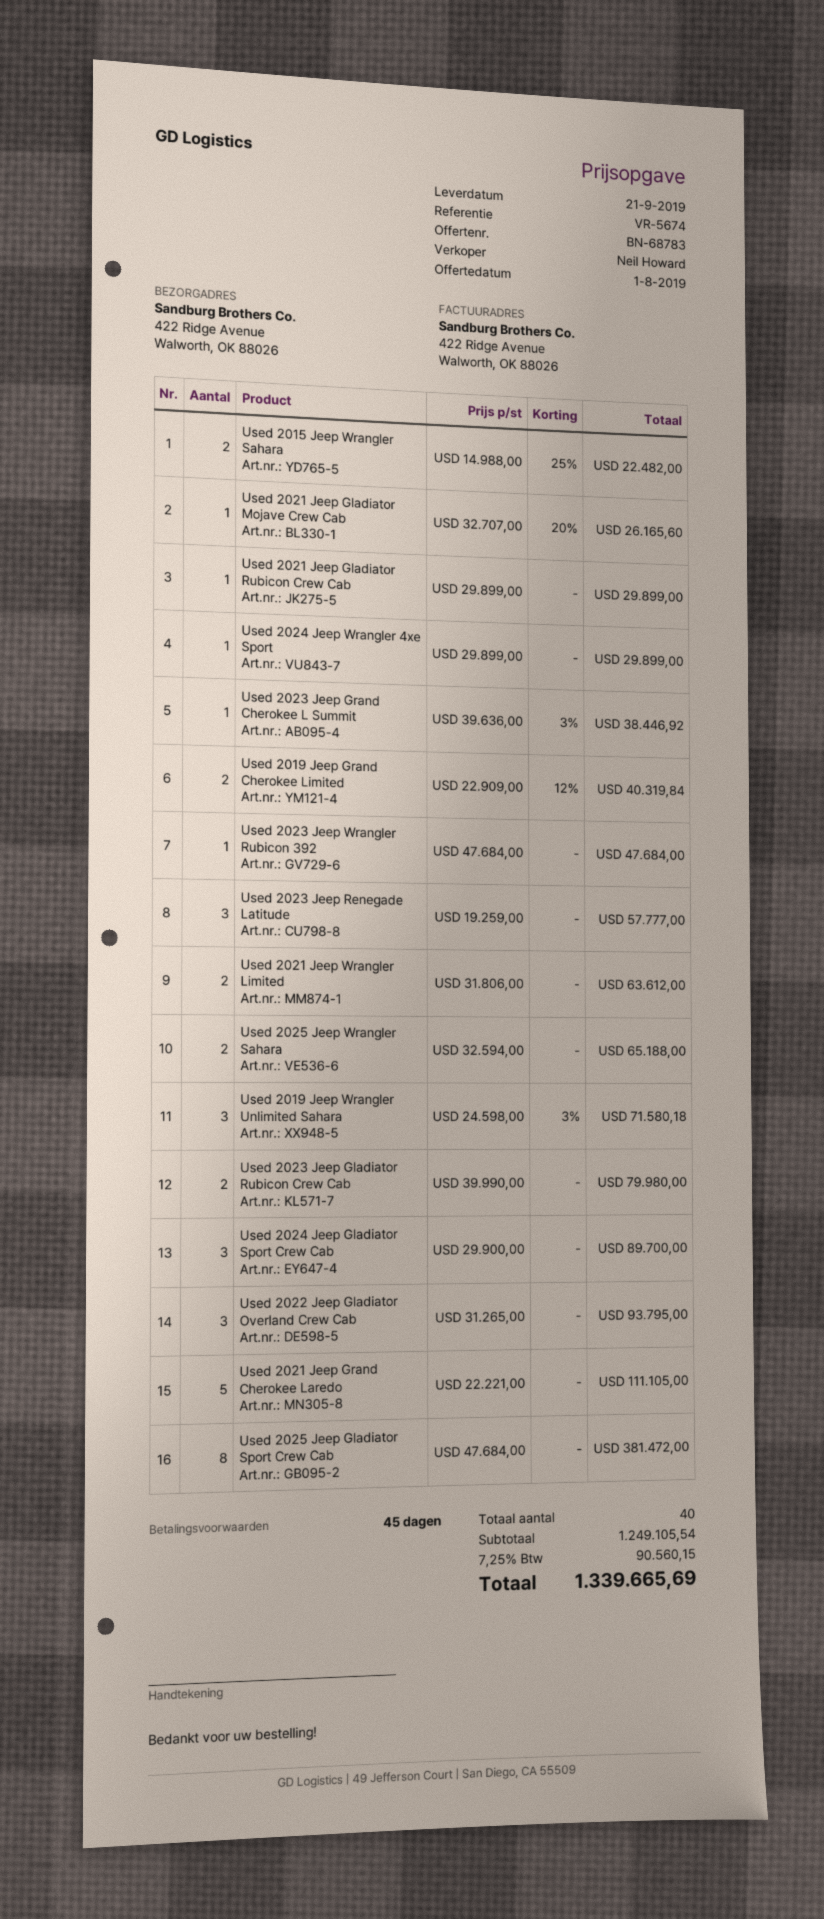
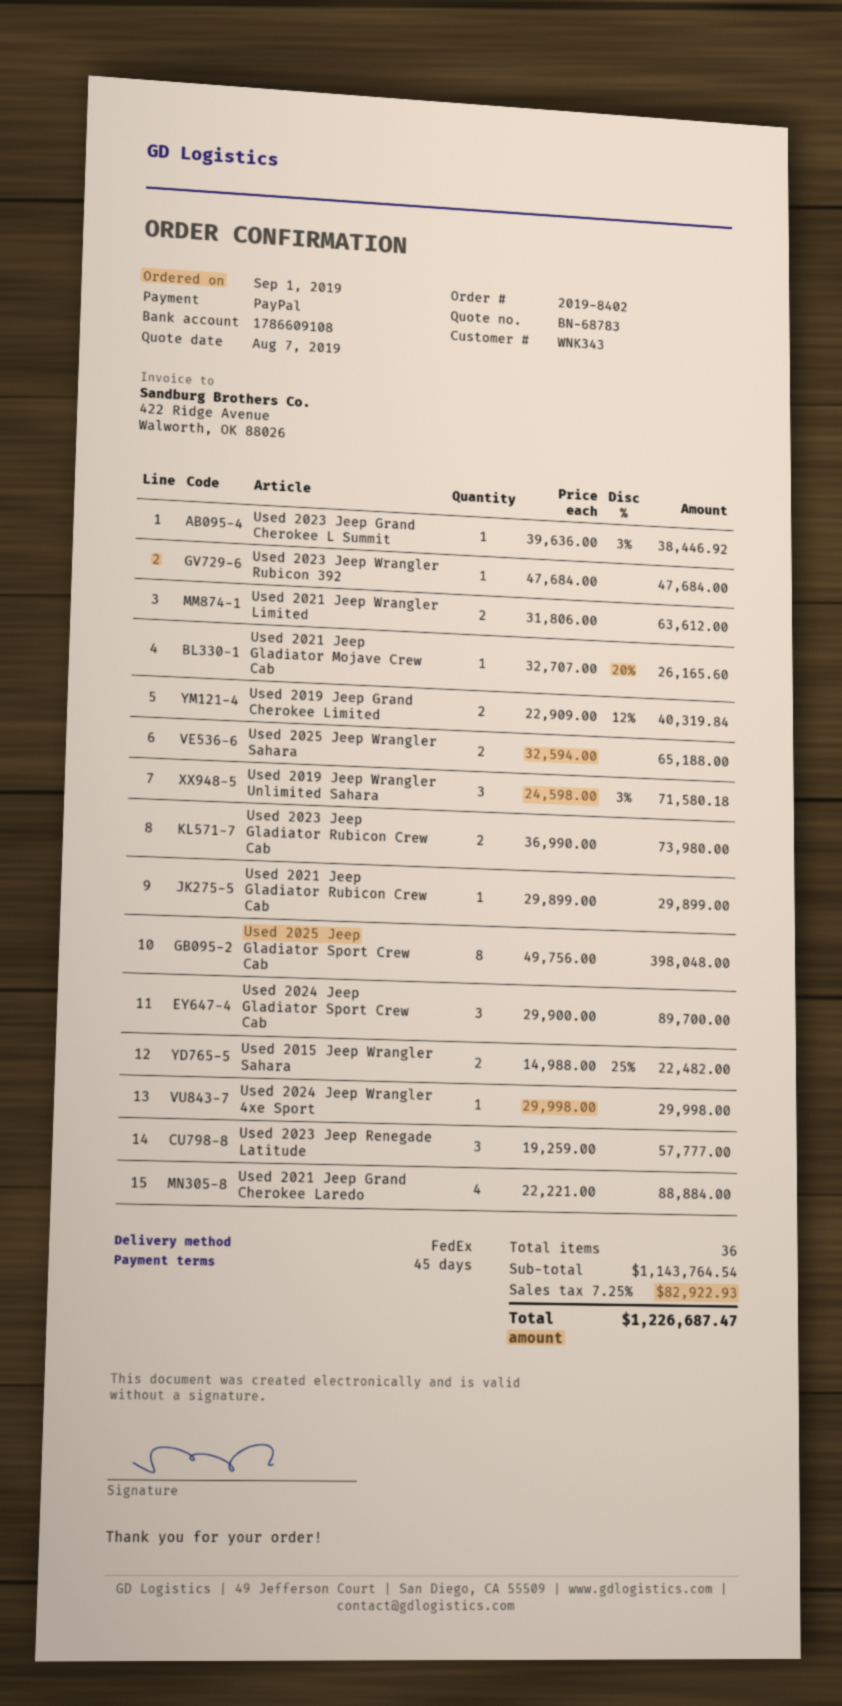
quote date: 2019-08-01 -> 2019-08-07
Used 2024 Jeep Wrangler 4xe Sport: 1 x 29899.00 = 29899.00 -> 1 x 29998.00 = 29998.00
Used 2023 Jeep Gladiator Rubicon Crew Cab: 2 x 39990.00 = 79980.00 -> 2 x 36990.00 = 73980.00
Used 2022 Jeep Gladiator Overland Crew Cab: 3 x 31265.00 = 93795.00 -> none
Used 2021 Jeep Grand Cherokee Laredo: 5 x 22221.00 = 111105.00 -> 4 x 22221.00 = 88884.00
Used 2025 Jeep Gladiator Sport Crew Cab: 8 x 47684.00 = 381472.00 -> 8 x 49756.00 = 398048.00
total quantity: 40 -> 36
subtotal: 1249105.54 -> 1143764.54
tax: 7.25% = 90560.15 -> 7.25% = 82922.93
total: 1339665.69 -> 1226687.47

